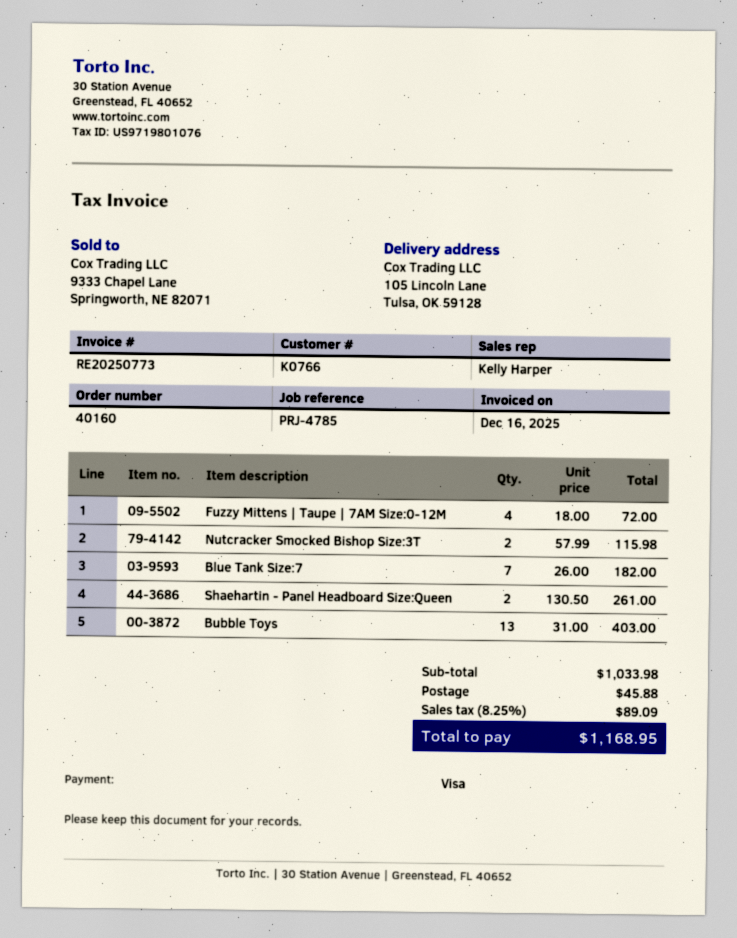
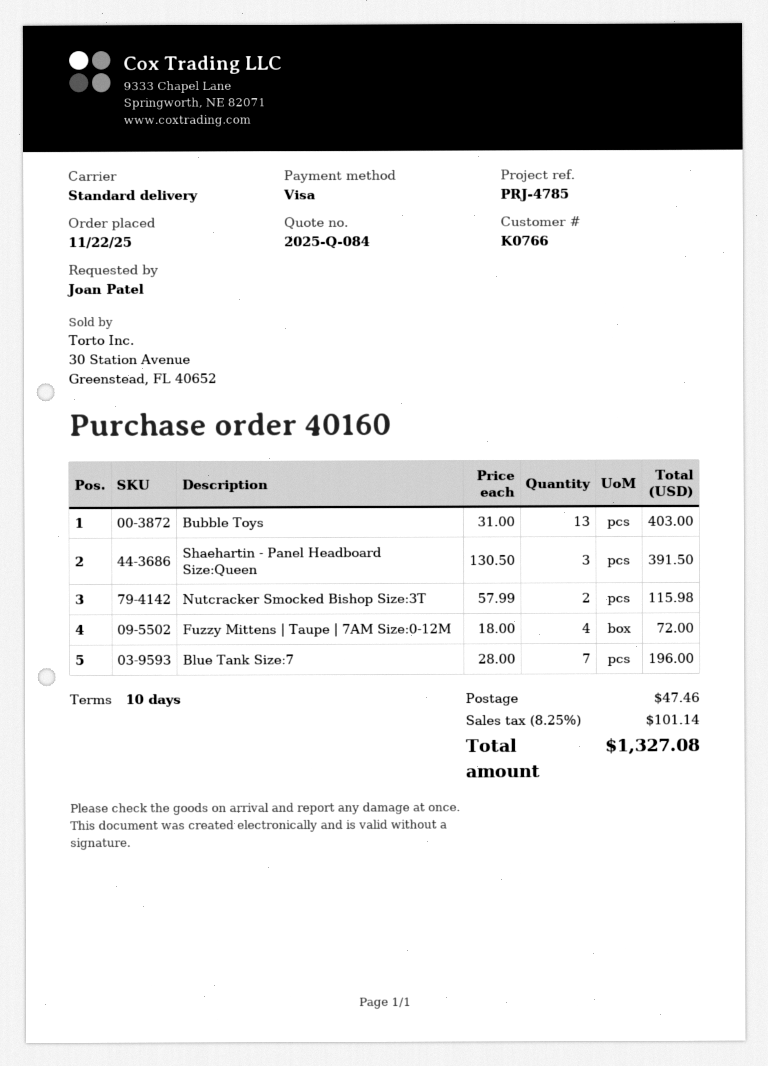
Blue Tank Size:7: 7 x 26.00 = 182.00 -> 7 x 28.00 = 196.00
Shaehartin - Panel Headboard Size:Queen: 2 x 130.50 = 261.00 -> 3 x 130.50 = 391.50
shipping: 45.88 -> 47.46
tax: 8.25% = 89.09 -> 8.25% = 101.14
total: 1168.95 -> 1327.08

